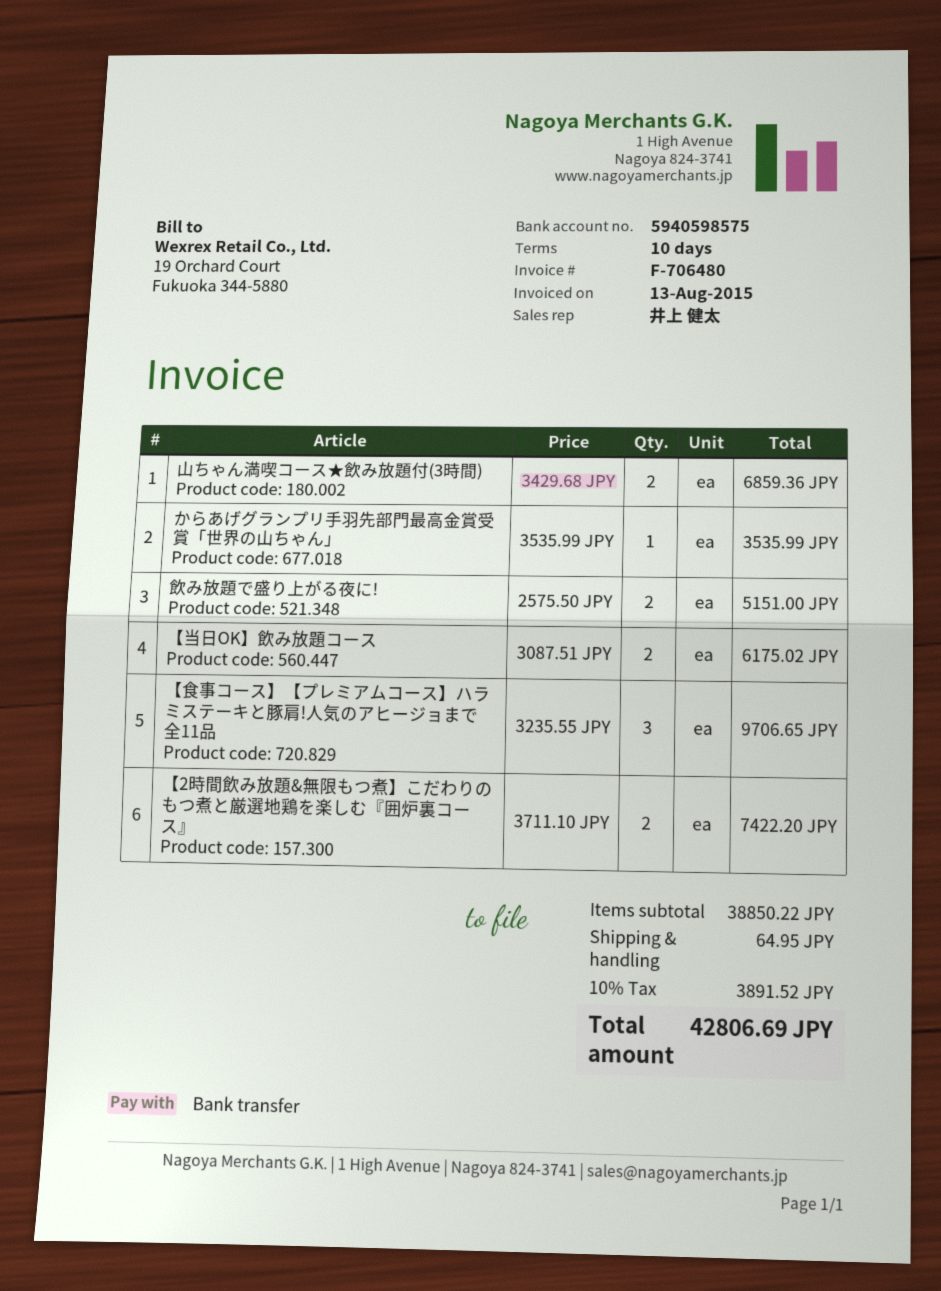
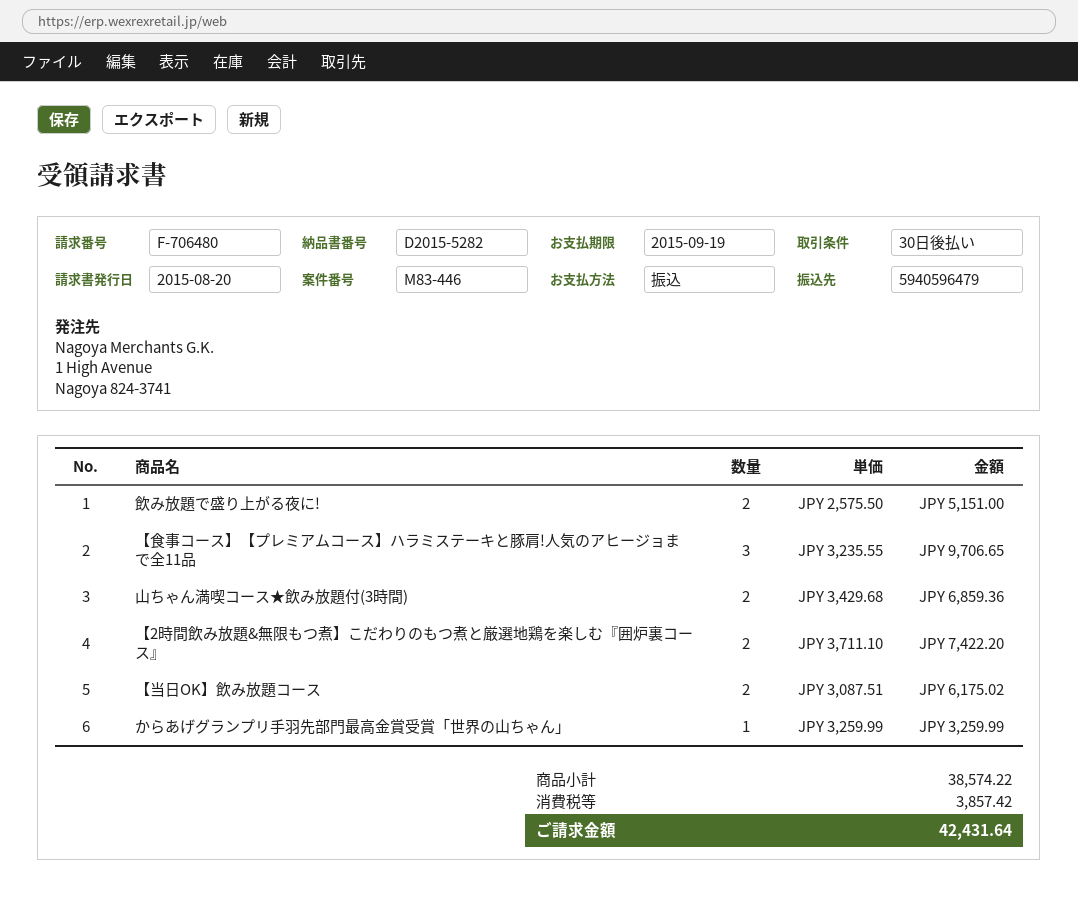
invoice date: 2015-08-13 -> 2015-08-20
payment terms: 10 days -> 30 days
bank account: 5940598575 -> 5940596479
からあげグランプリ手羽先部門最高金賞受賞「世界の山ちゃん」: 1 x 3535.99 = 3535.99 -> 1 x 3259.99 = 3259.99
subtotal: 38850.22 -> 38574.22
shipping: 64.95 -> none
tax: 3891.52 -> 3857.42
total: 42806.69 -> 42431.64

